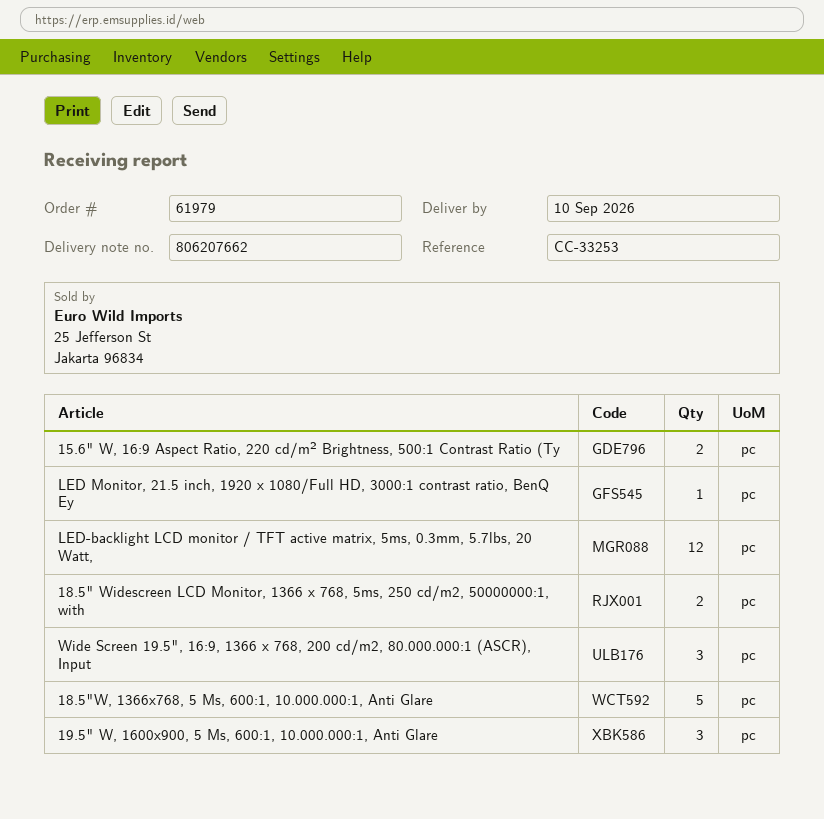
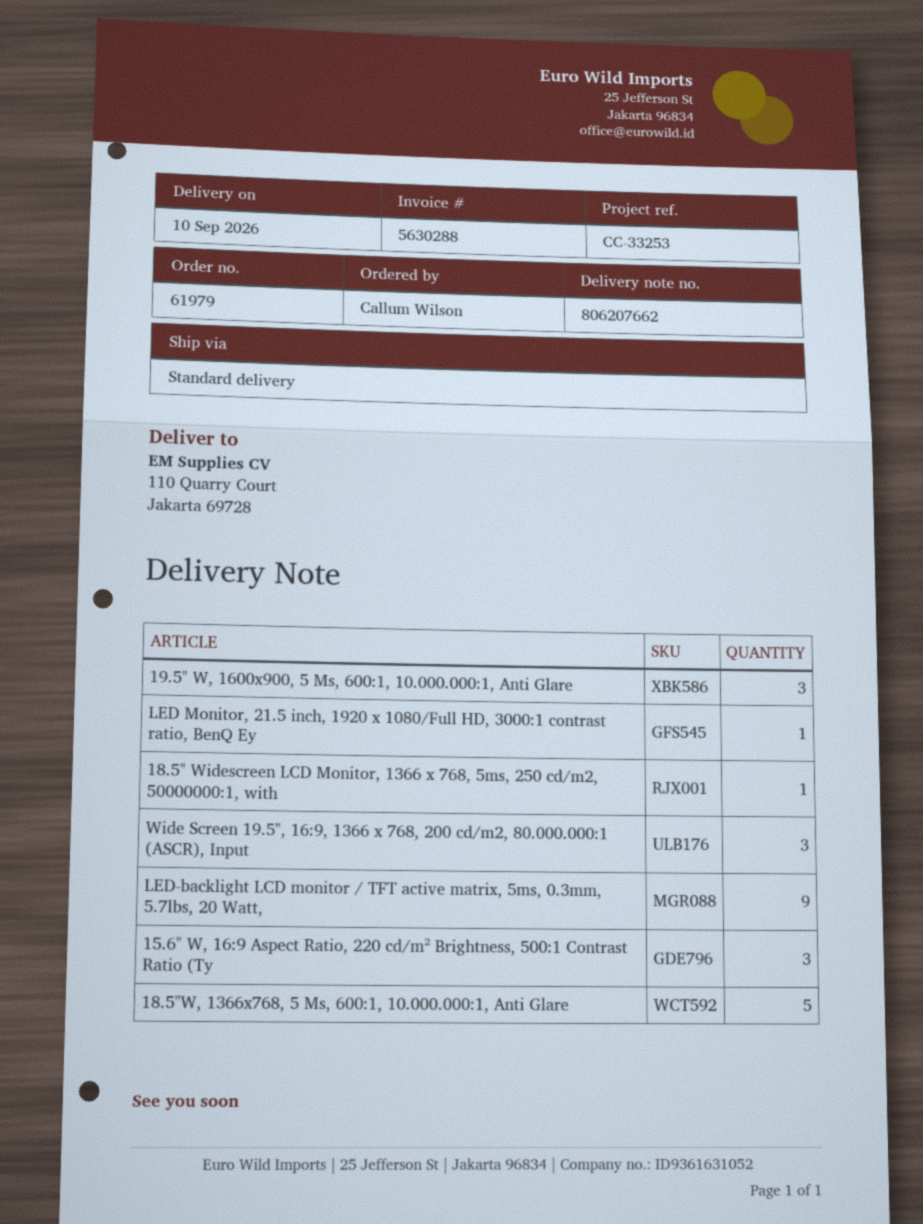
15.6" W, 16:9 Aspect Ratio, 220 cd/m² Brightness, 500:1 Contrast Ratio (Ty: 2 -> 3
LED-backlight LCD monitor / TFT active matrix, 5ms, 0.3mm, 5.7lbs, 20 Watt,: 12 -> 9
18.5" Widescreen LCD Monitor, 1366 x 768, 5ms, 250 cd/m2, 50000000:1, with: 2 -> 1

